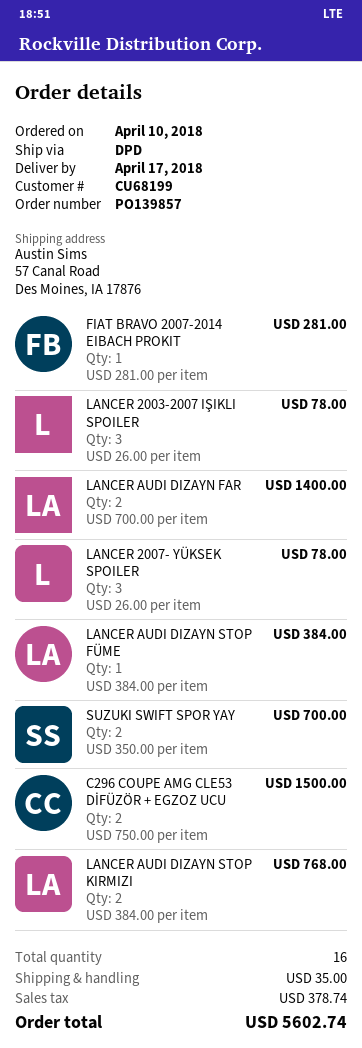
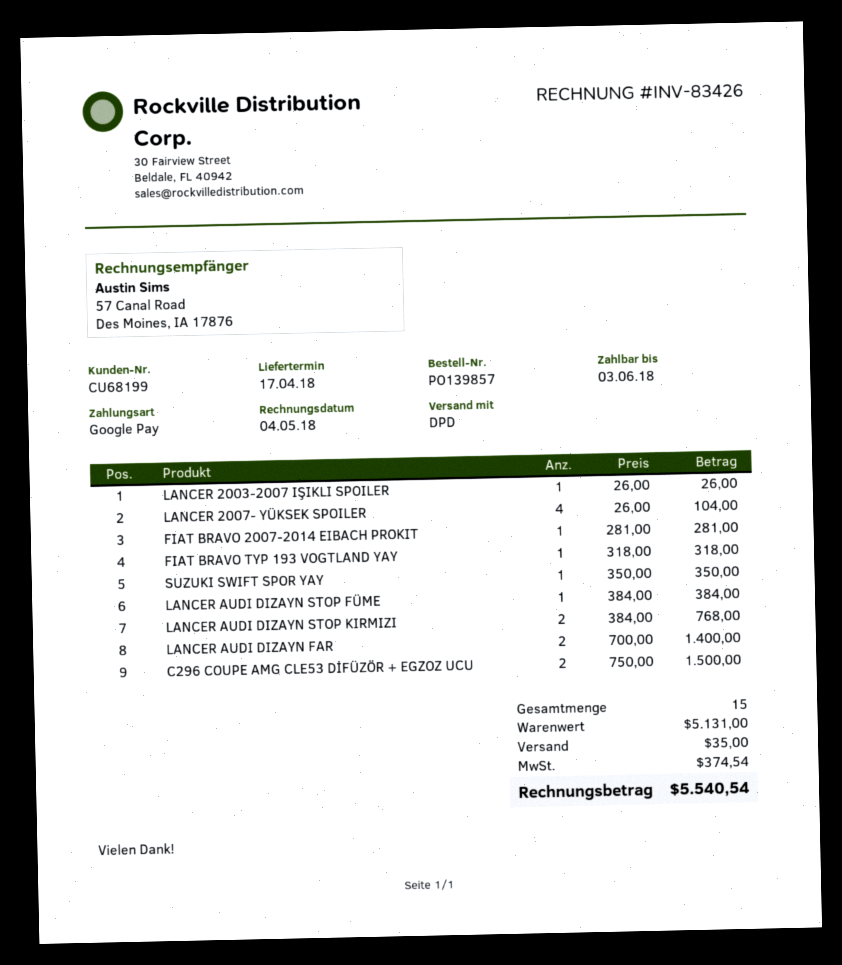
LANCER 2003-2007 IŞIKLI SPOILER: 3 x 26.00 = 78.00 -> 1 x 26.00 = 26.00
LANCER 2007- YÜKSEK SPOILER: 3 x 26.00 = 78.00 -> 4 x 26.00 = 104.00
SUZUKI SWIFT SPOR YAY: 2 x 350.00 = 700.00 -> 1 x 350.00 = 350.00
FIAT BRAVO TYP 193 VOGTLAND YAY: none -> 1 x 318.00 = 318.00
total quantity: 16 -> 15
tax: 378.74 -> 374.54
total: 5602.74 -> 5540.54

